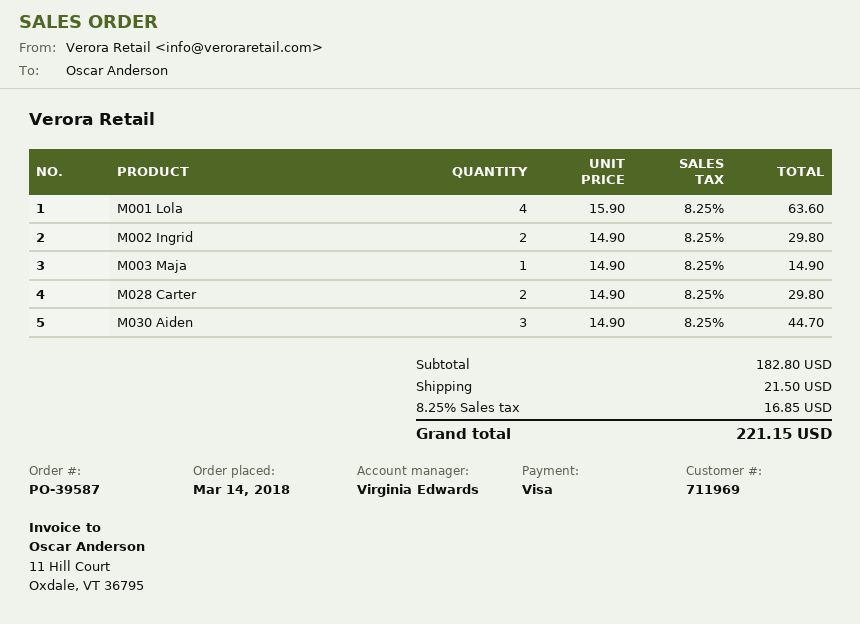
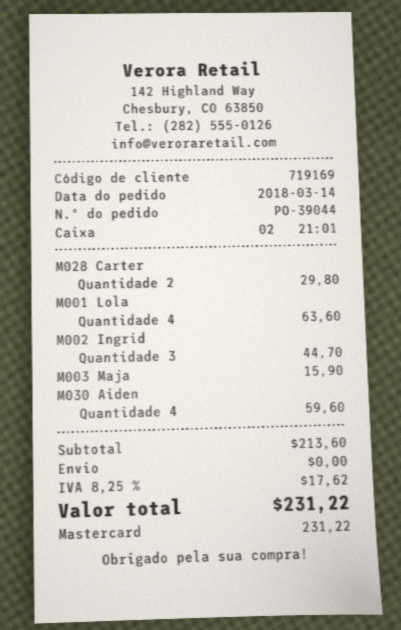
order number: PO-39587 -> PO-39044
customer number: 711969 -> 719169
payment method: Visa -> Mastercard
M002 Ingrid: 2 for 29.80 -> 3 for 44.70
M003 Maja: 1 for 14.90 -> 1 for 15.90
M030 Aiden: 3 for 44.70 -> 4 for 59.60
subtotal: 182.80 -> 213.60
shipping: 21.50 -> 0.00
tax: 8.25% = 16.85 -> 8.25% = 17.62
total: 221.15 -> 231.22

